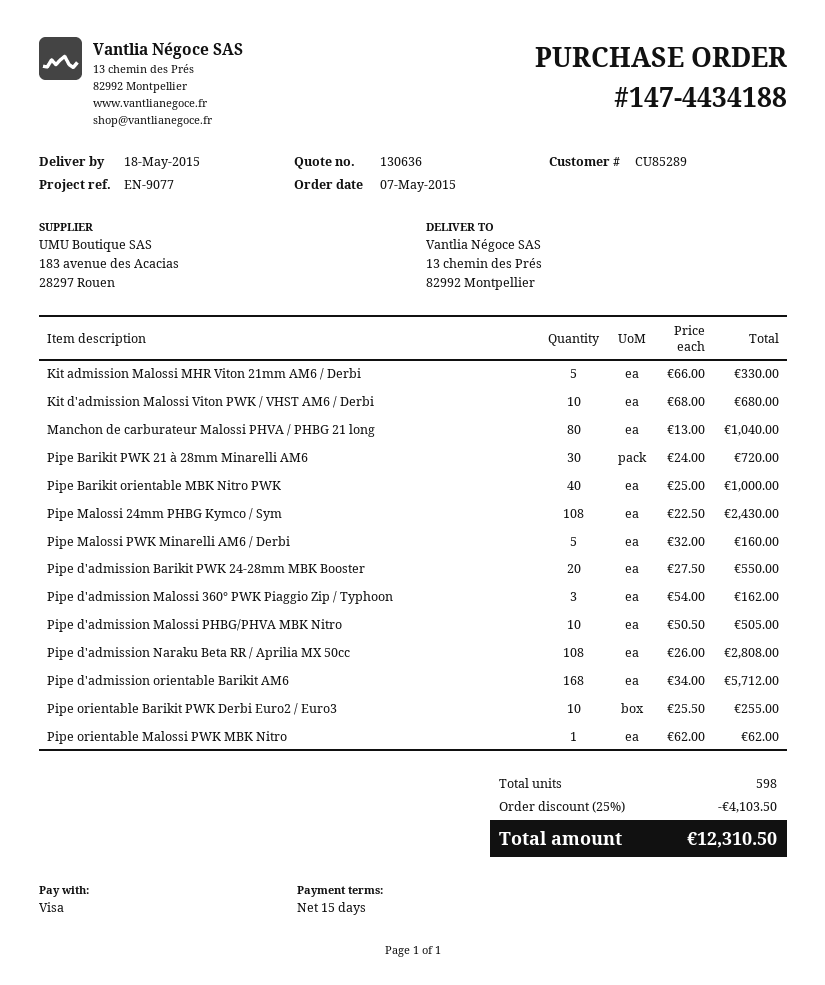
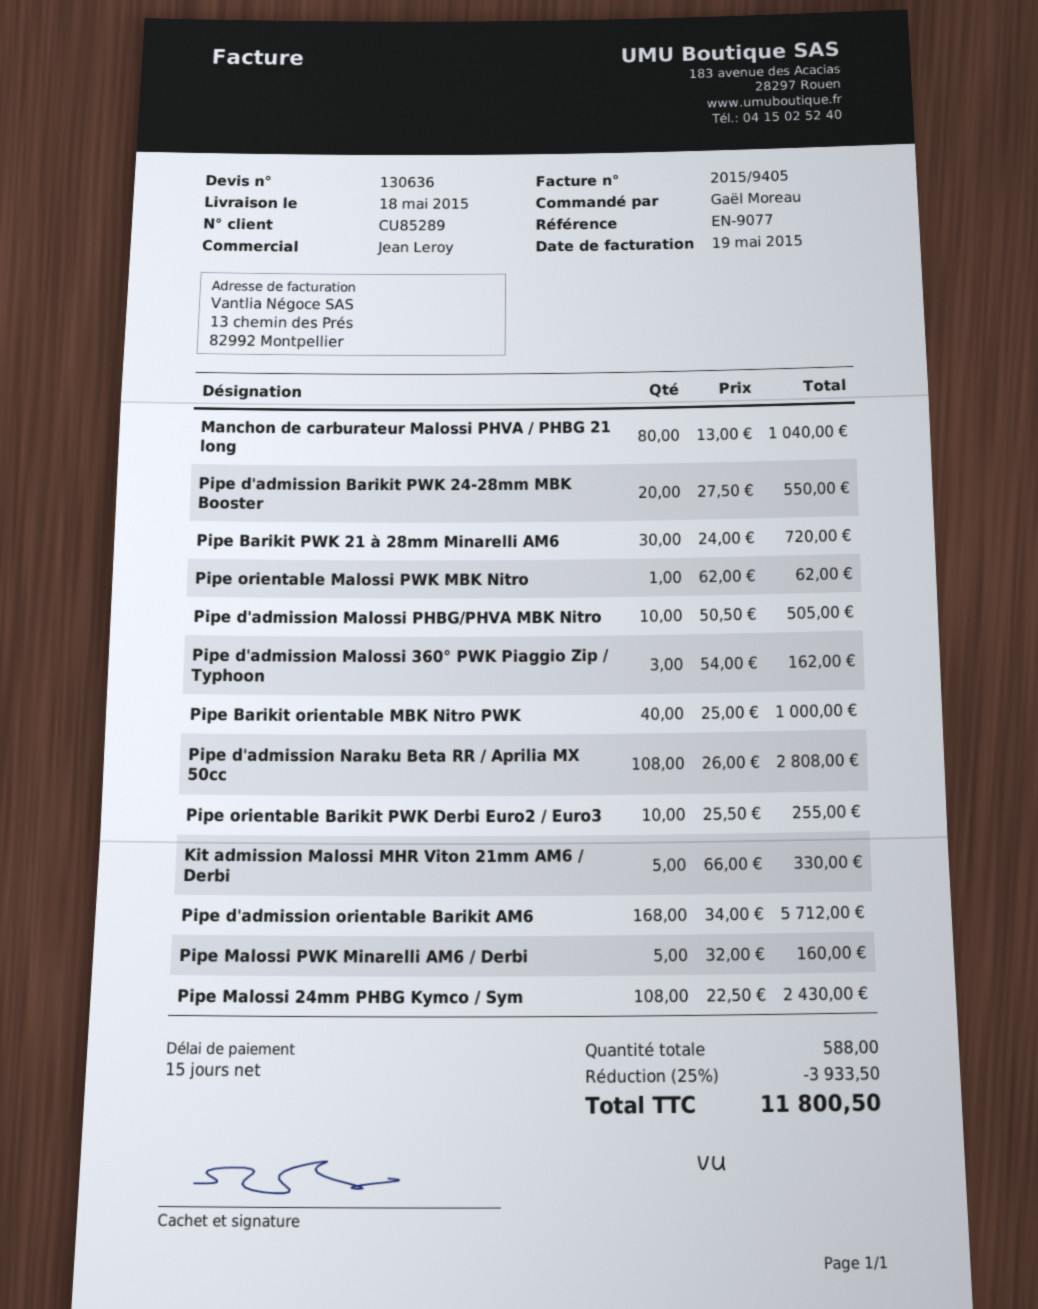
Kit d'admission Malossi Viton PWK / VHST AM6 / Derbi: 10 x 68.00 = 680.00 -> none
total quantity: 598 -> 588
discount: 25% = 4103.50 -> 25% = 3933.50
total: 12310.50 -> 11800.50

